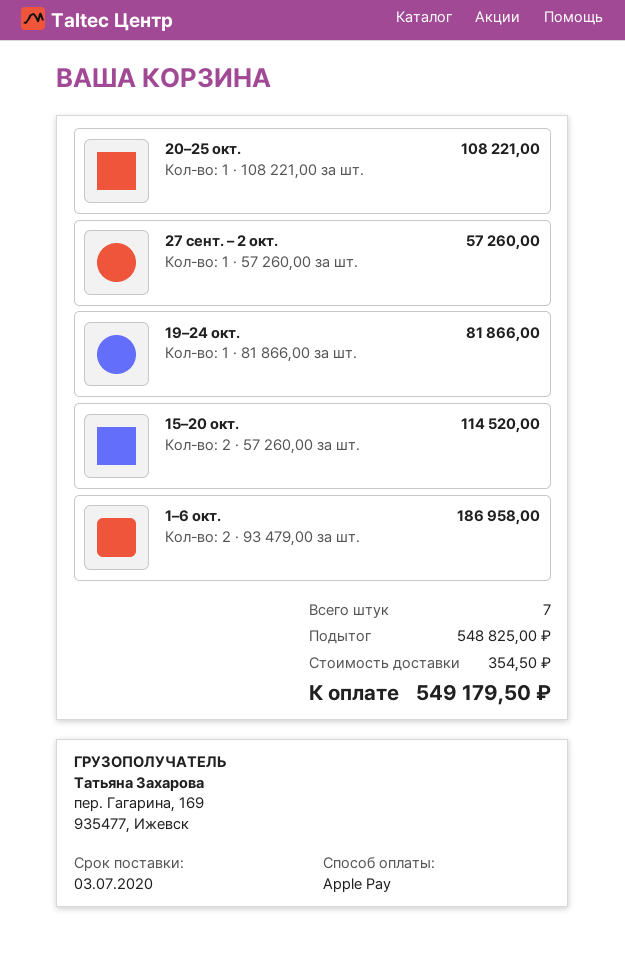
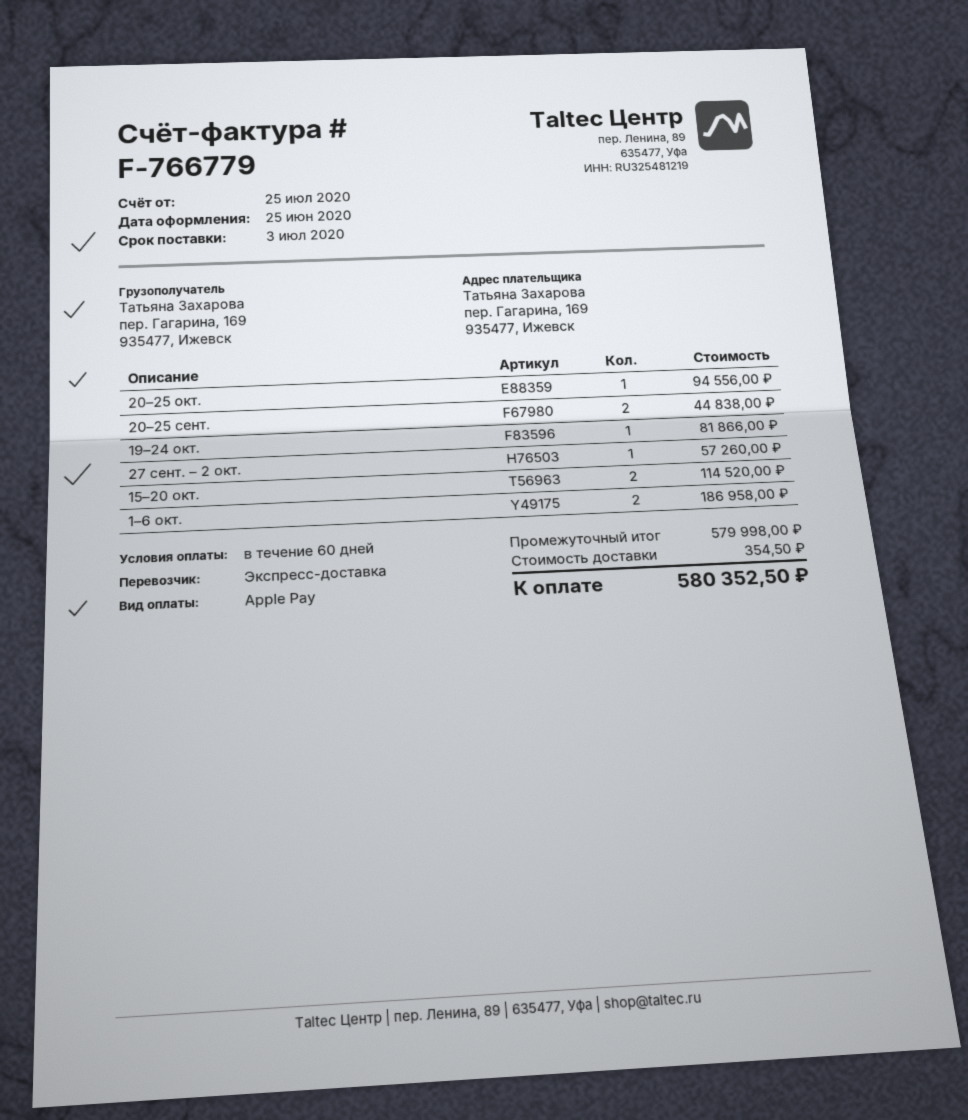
20–25 окт.: 1 for 108221.00 -> 1 for 94556.00
20–25 сент.: none -> 2 for 44838.00
subtotal: 548825.00 -> 579998.00
total: 549179.50 -> 580352.50

